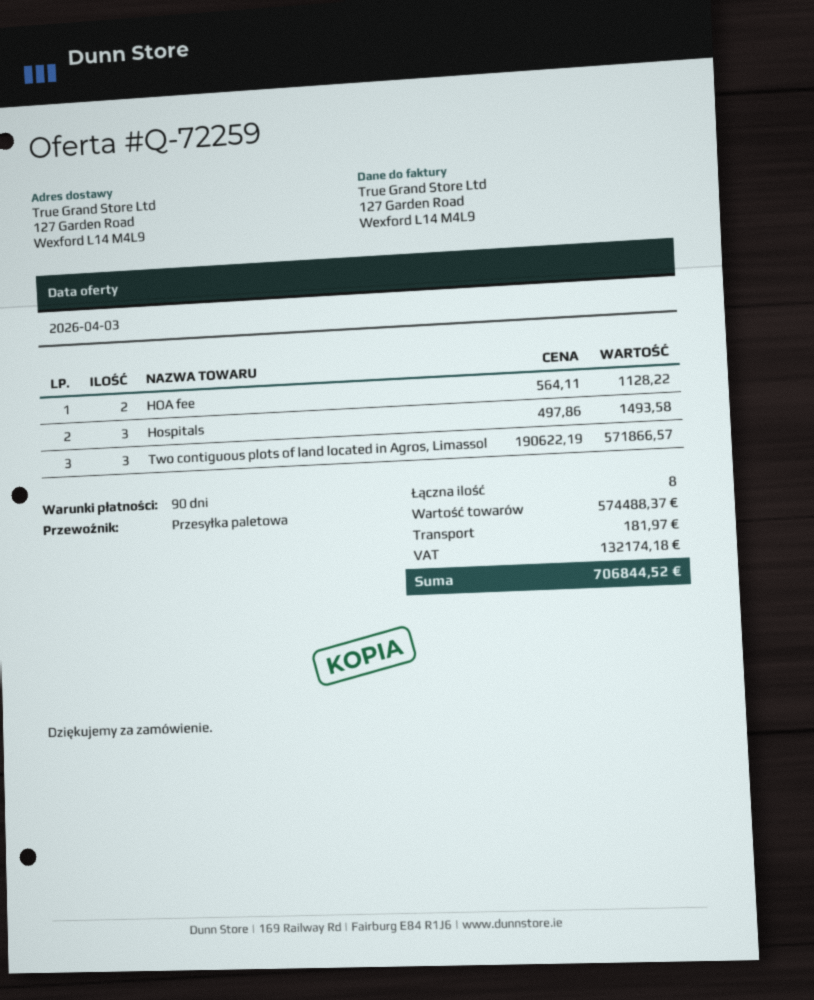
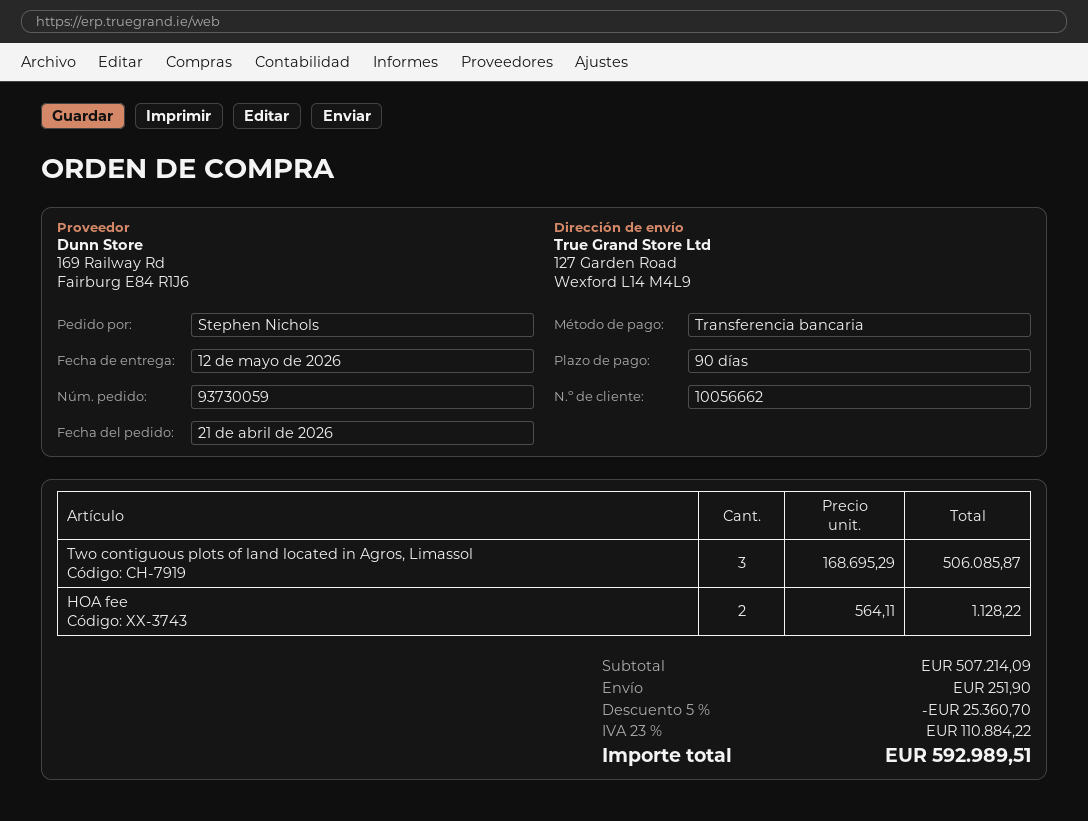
Hospitals: 3 x 497.86 = 1493.58 -> none
Two contiguous plots of land located in Agros, Limassol: 3 x 190622.19 = 571866.57 -> 3 x 168695.29 = 506085.87
subtotal: 574488.37 -> 507214.09
discount: none -> 5% = 25360.70
shipping: 181.97 -> 251.90
tax: 132174.18 -> 110884.22
total: 706844.52 -> 592989.51

